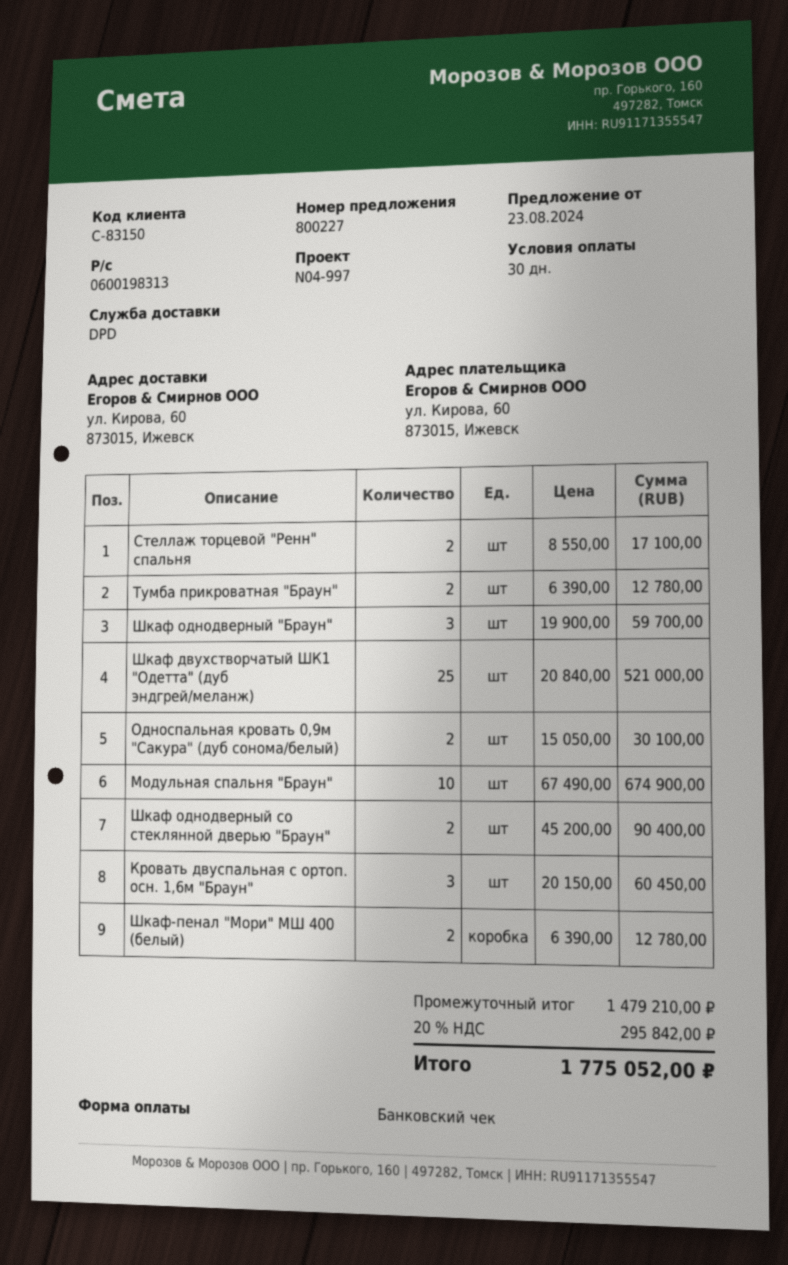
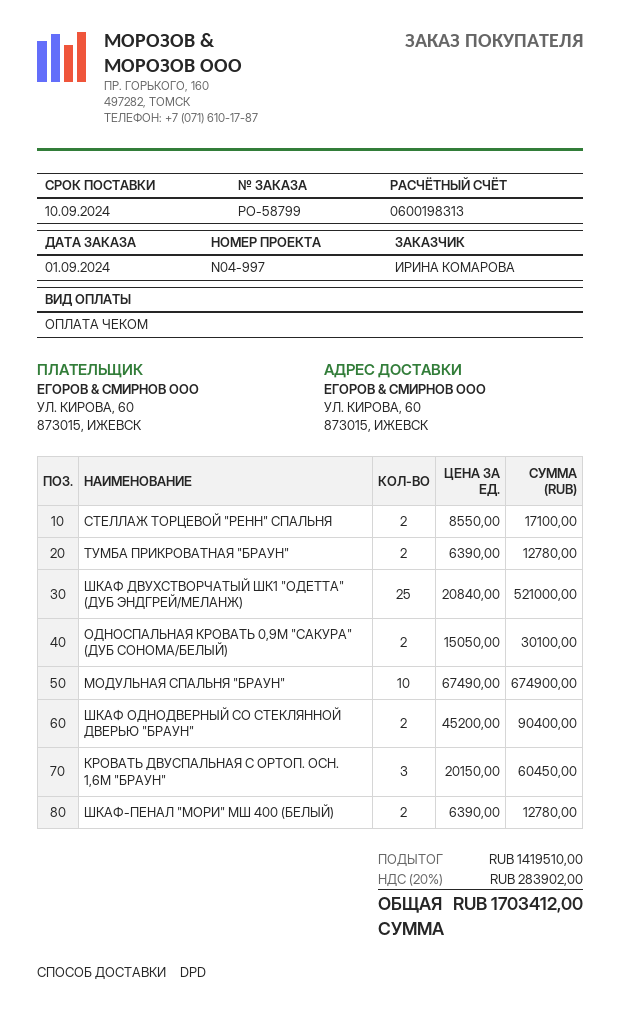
Шкаф однодверный "Браун": 3 x 19900.00 = 59700.00 -> none
subtotal: 1479210.00 -> 1419510.00
tax: 20% = 295842.00 -> 20% = 283902.00
total: 1775052.00 -> 1703412.00

